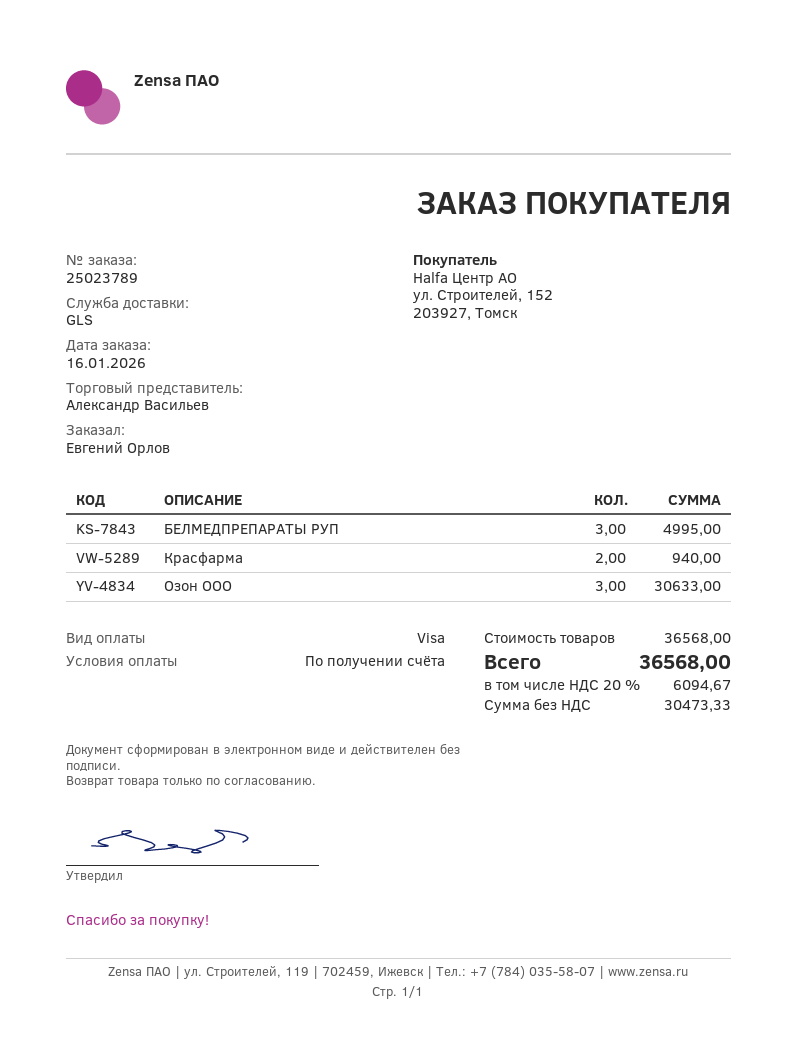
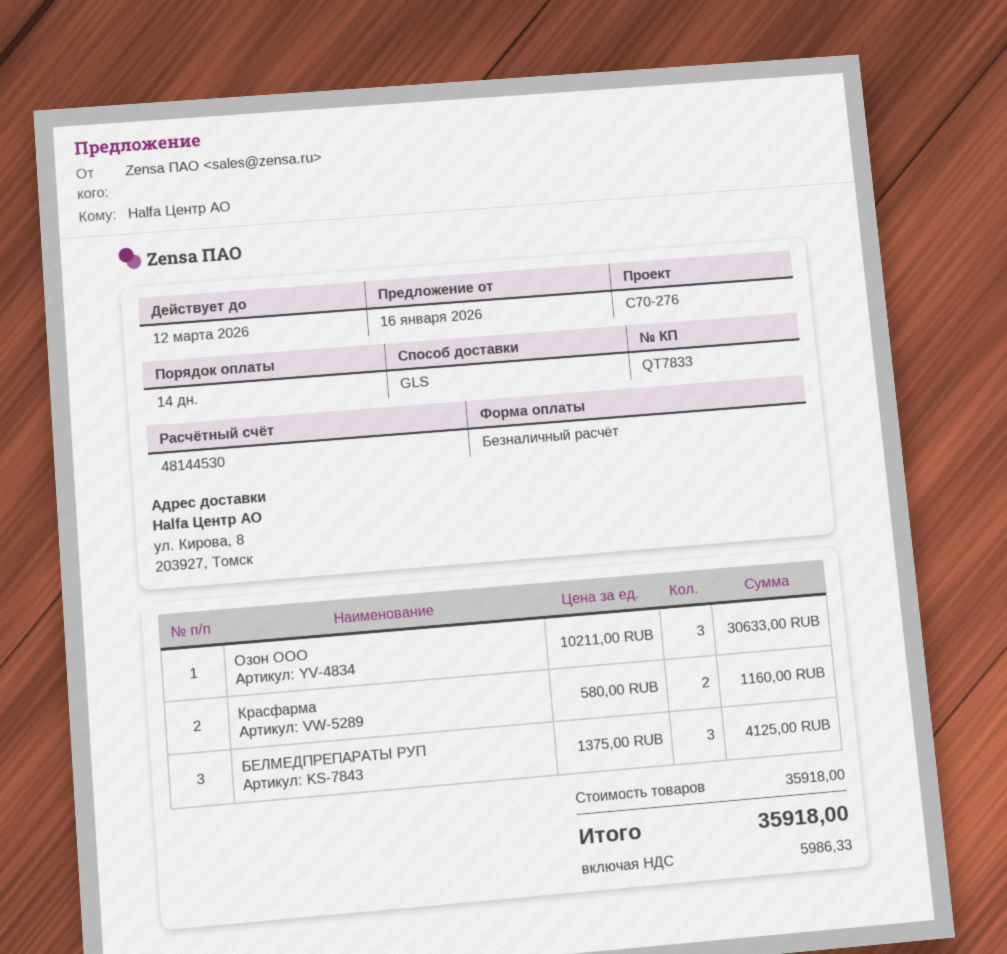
payment terms: on receipt -> 14 days
payment method: Visa -> bank transfer
БЕЛМЕДПРЕПАРАТЫ РУП: 3 for 4995.00 -> 3 for 4125.00
Красфарма: 2 for 940.00 -> 2 for 1160.00
subtotal: 36568.00 -> 35918.00
tax: 6094.67 -> 5986.33
total: 36568.00 -> 35918.00

